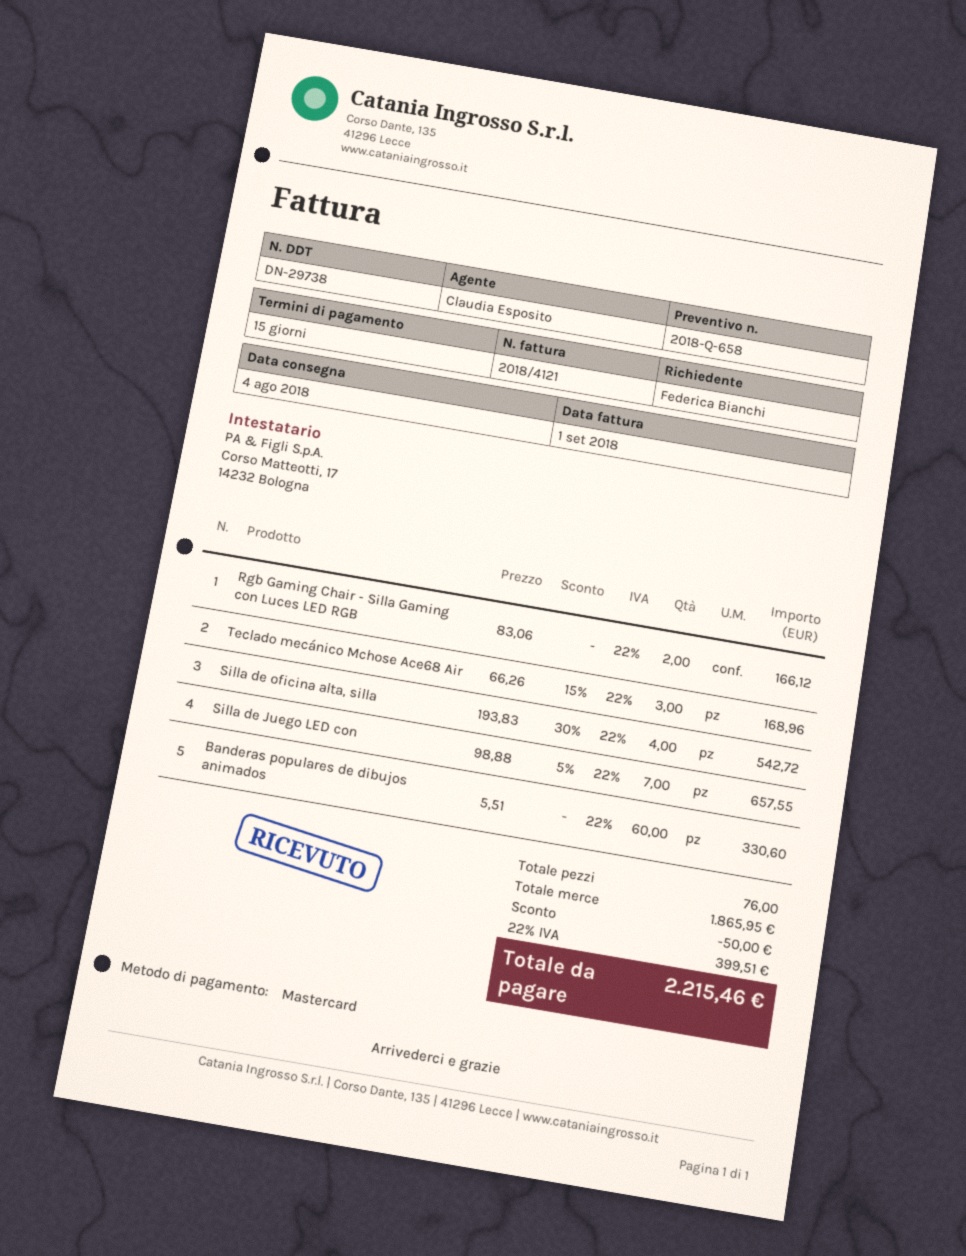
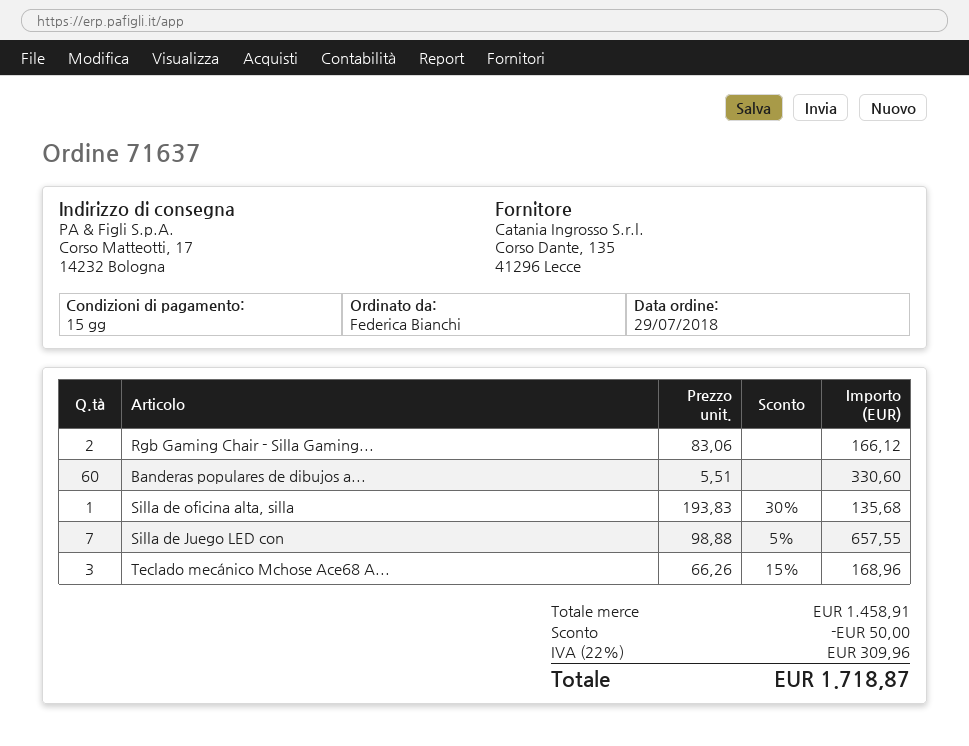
Silla de oficina alta, silla: 4 x 193.83 - 30% = 542.72 -> 1 x 193.83 - 30% = 135.68
subtotal: 1865.95 -> 1458.91
tax: 22% = 399.51 -> 22% = 309.96
total: 2215.46 -> 1718.87

